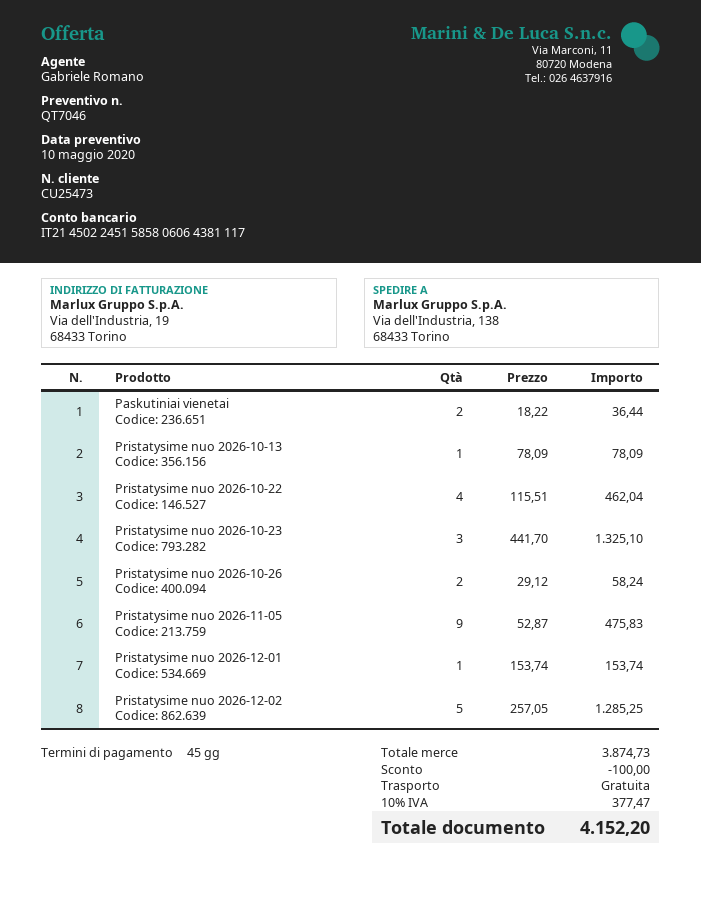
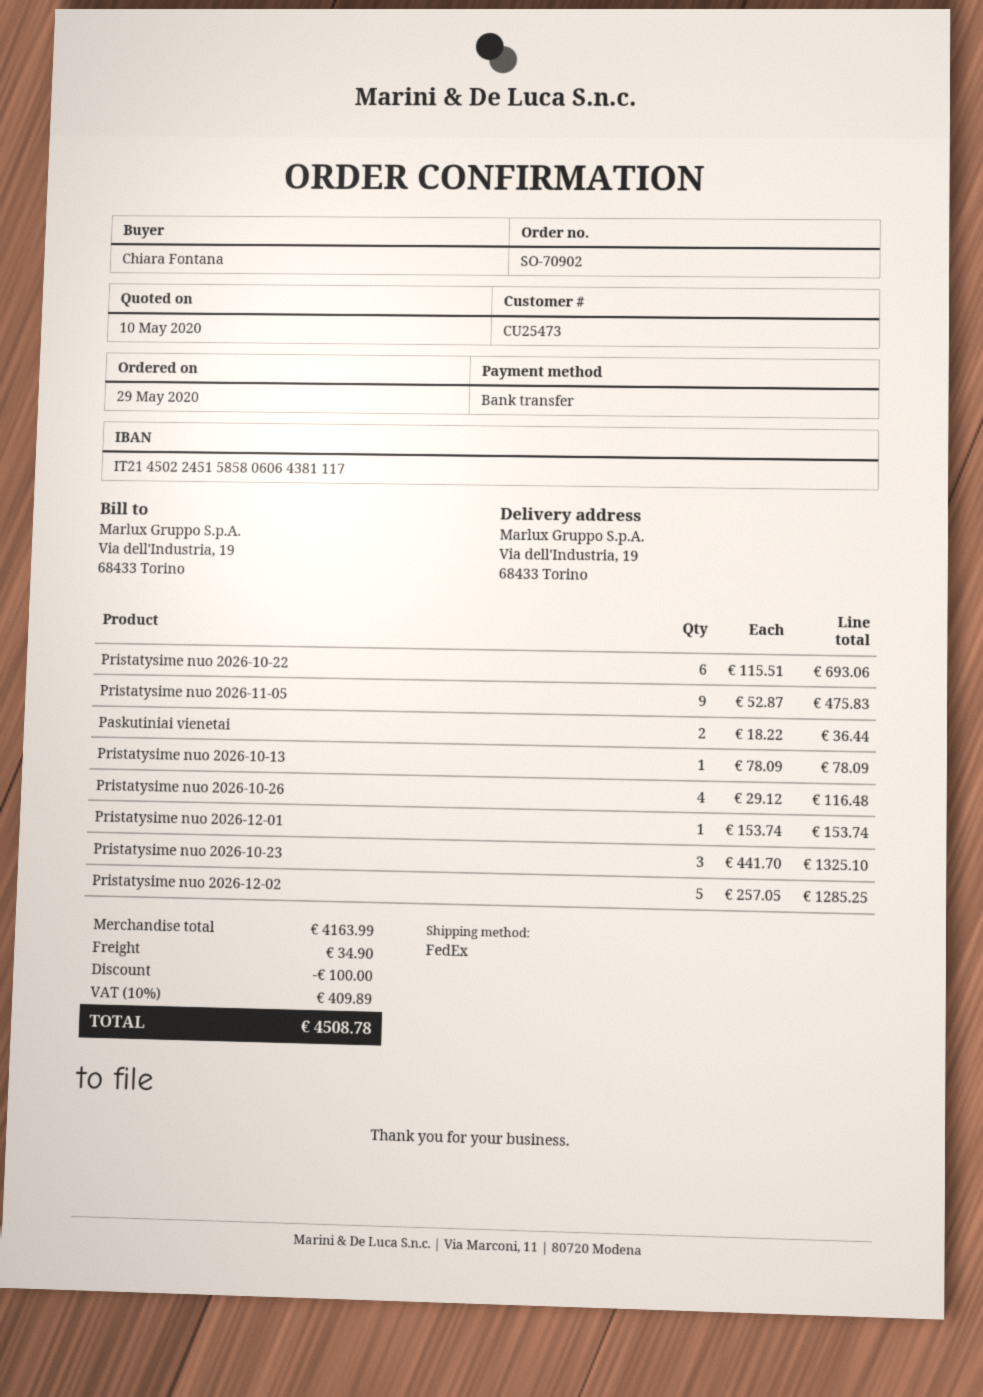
ship to: Via dell'Industria, 138, 68433 Torino -> Via dell'Industria, 19, 68433 Torino
Pristatysime nuo 2026‑10‑22: 4 x 115.51 = 462.04 -> 6 x 115.51 = 693.06
Pristatysime nuo 2026‑10‑26: 2 x 29.12 = 58.24 -> 4 x 29.12 = 116.48
subtotal: 3874.73 -> 4163.99
shipping: 0.00 -> 34.90
tax: 10% = 377.47 -> 10% = 409.89
total: 4152.20 -> 4508.78

